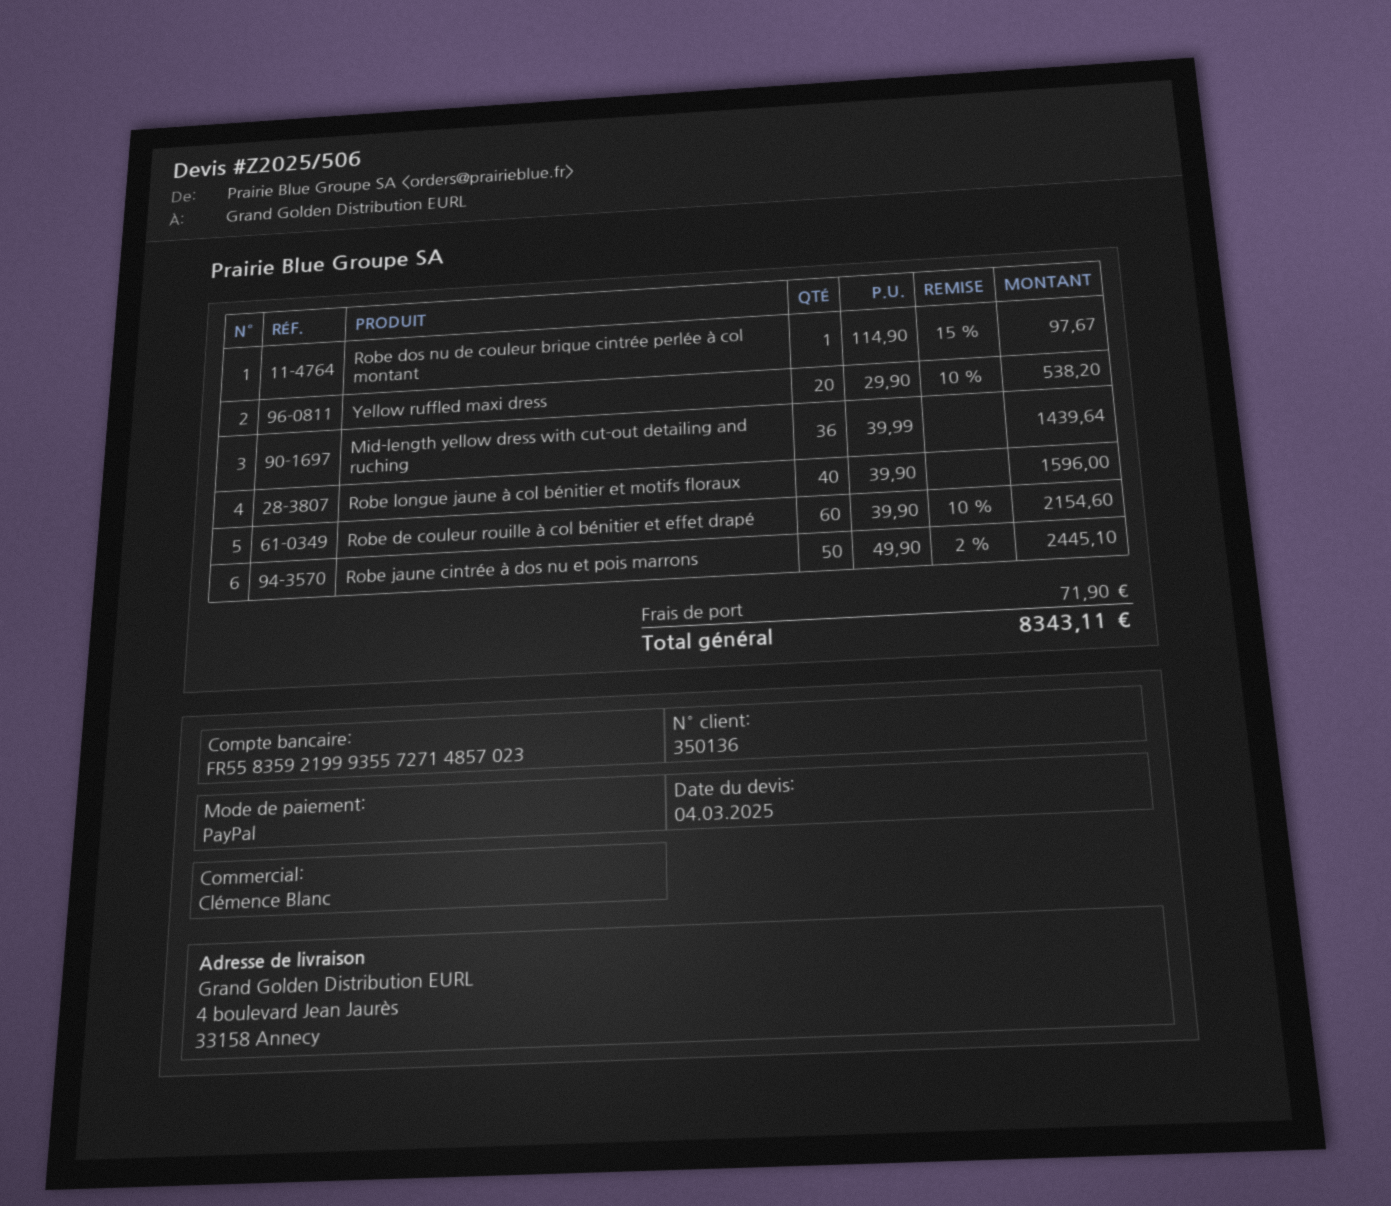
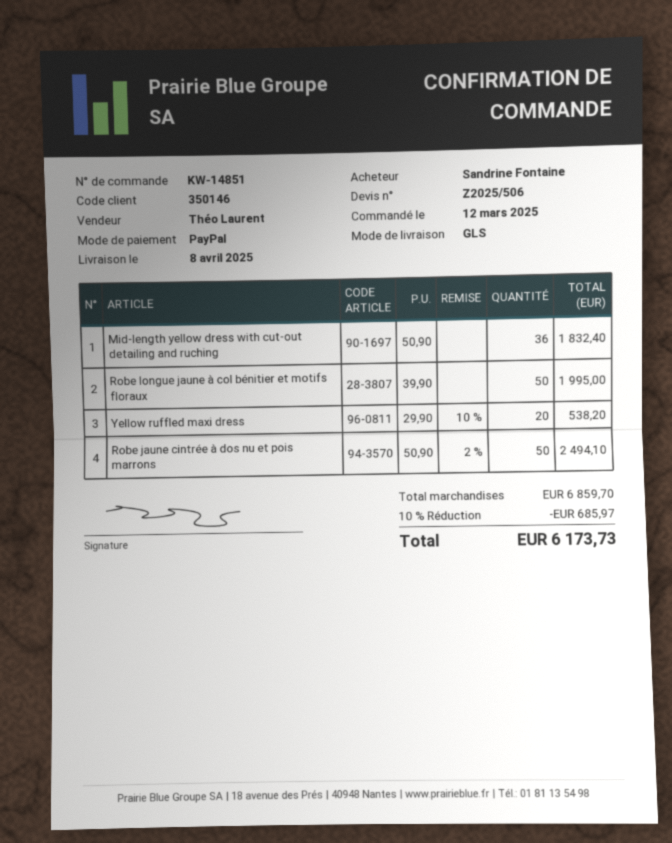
customer number: 350136 -> 350146
sales rep: Clémence Blanc -> Théo Laurent
Robe dos nu de couleur brique cintrée perlée à col montant: 1 x 114.90 - 15% = 97.67 -> none
Mid-length yellow dress with cut-out detailing and ruching: 36 x 39.99 = 1439.64 -> 36 x 50.90 = 1832.40
Robe longue jaune à col bénitier et motifs floraux: 40 x 39.90 = 1596.00 -> 50 x 39.90 = 1995.00
Robe de couleur rouille à col bénitier et effet drapé: 60 x 39.90 - 10% = 2154.60 -> none
Robe jaune cintrée à dos nu et pois marrons: 50 x 49.90 - 2% = 2445.10 -> 50 x 50.90 - 2% = 2494.10
discount: none -> 10% = 685.97
shipping: 71.90 -> none
total: 8343.11 -> 6173.73

